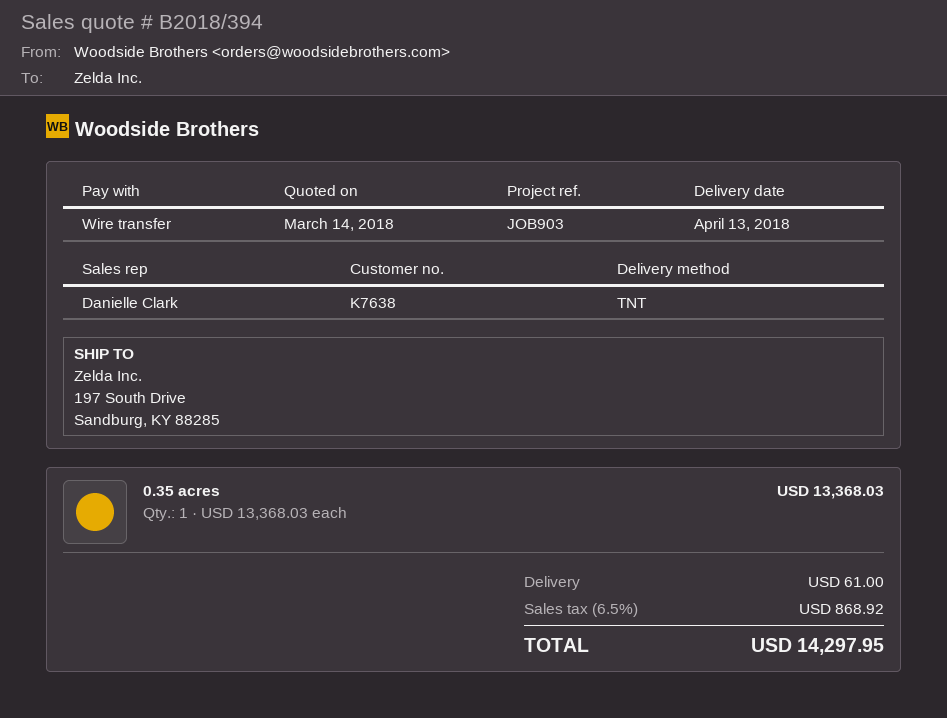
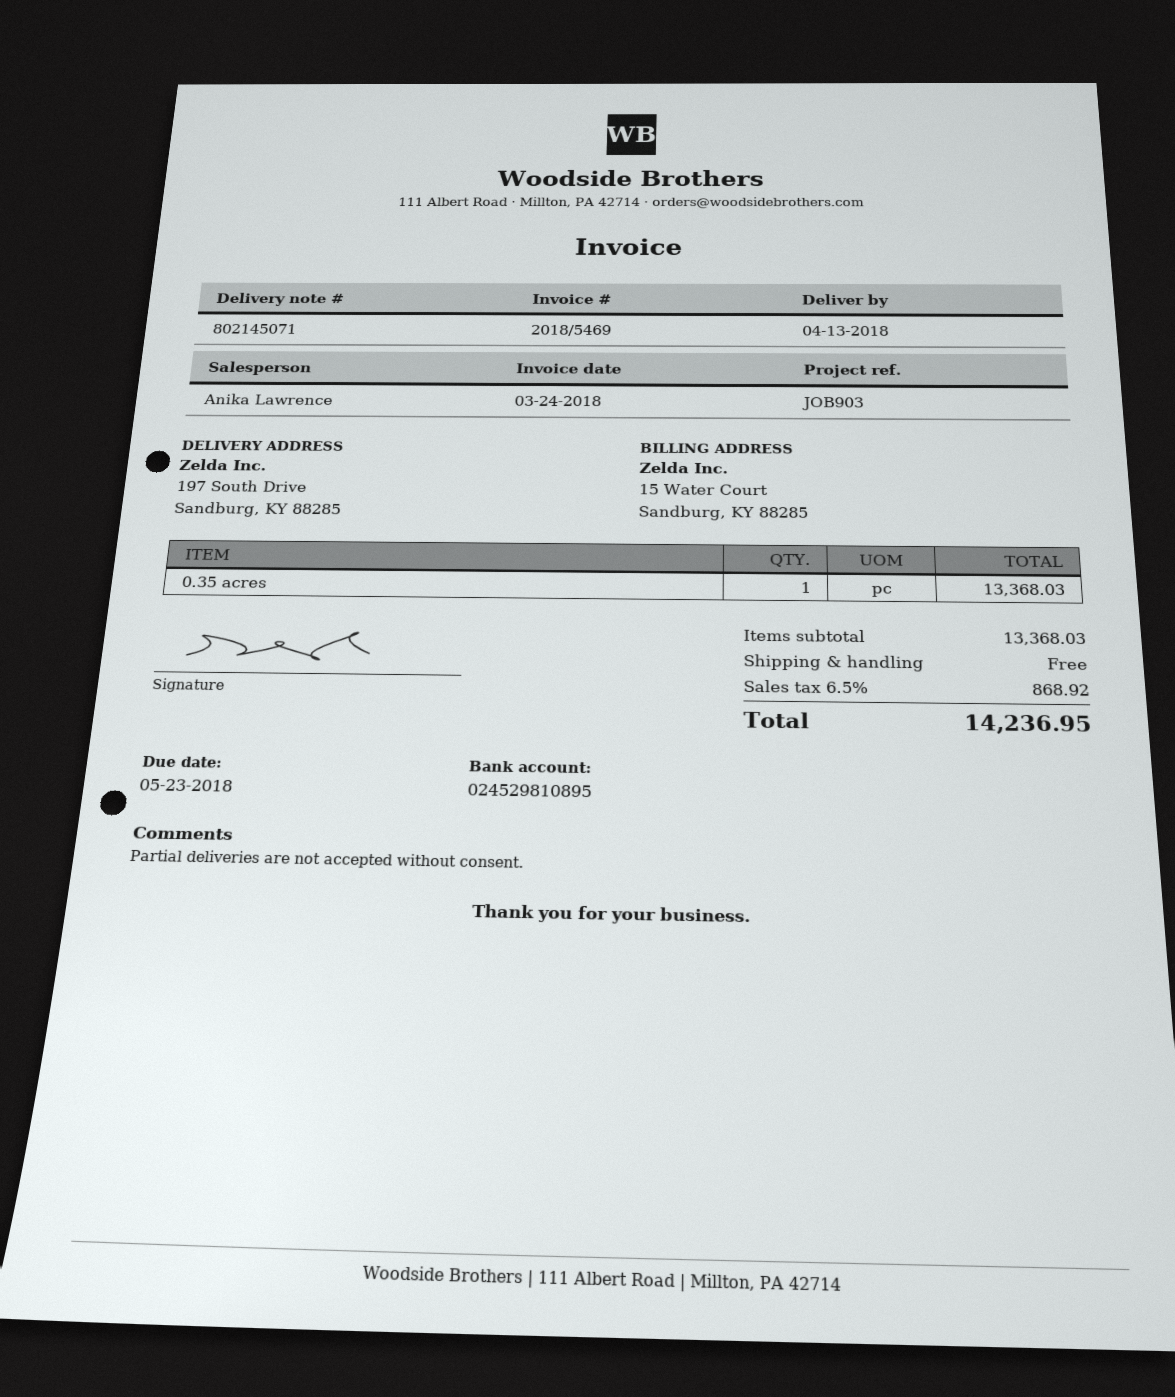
sales rep: Danielle Clark -> Anika Lawrence
shipping: 61.00 -> 0.00
total: 14297.95 -> 14236.95

